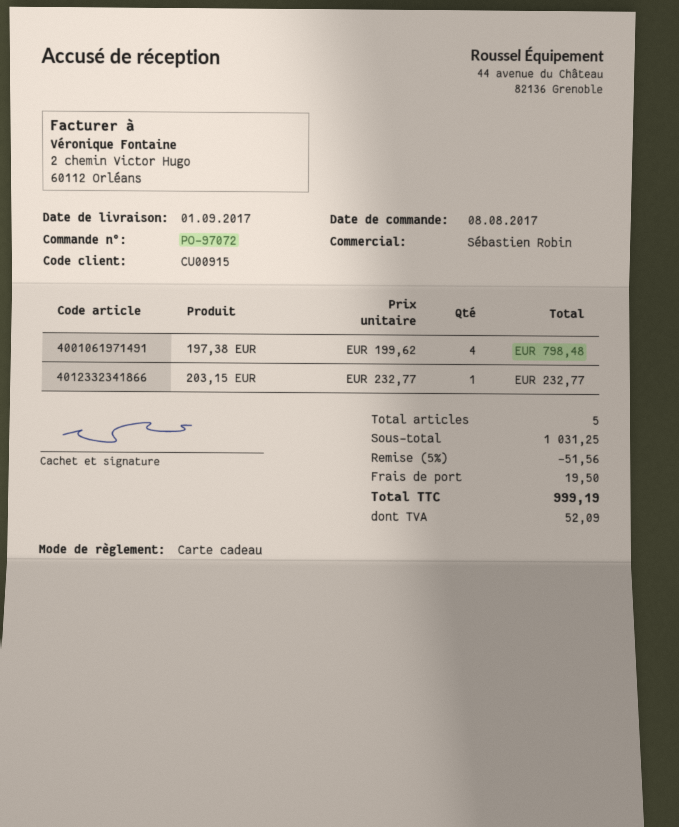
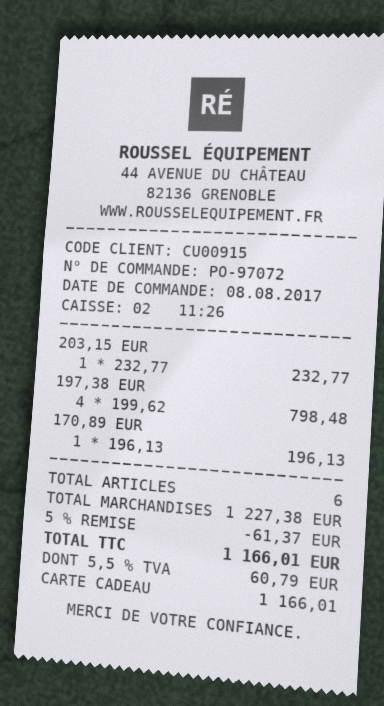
170,89 EUR: none -> 1 x 196.13 = 196.13
total quantity: 5 -> 6
subtotal: 1031.25 -> 1227.38
discount: 5% = 51.56 -> 5% = 61.37
shipping: 19.50 -> none
tax: 52.09 -> 60.79
total: 999.19 -> 1166.01

